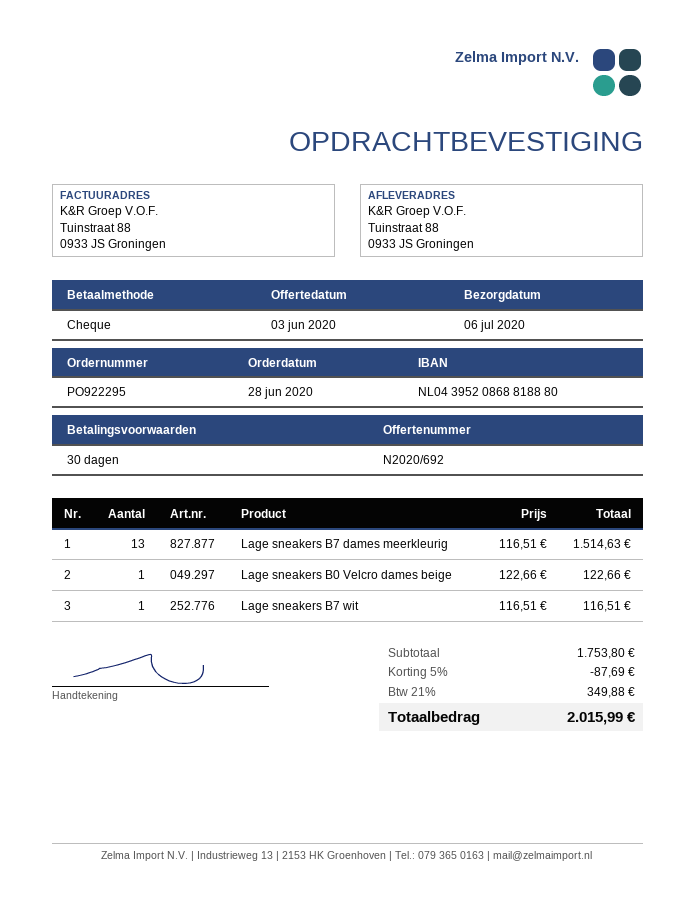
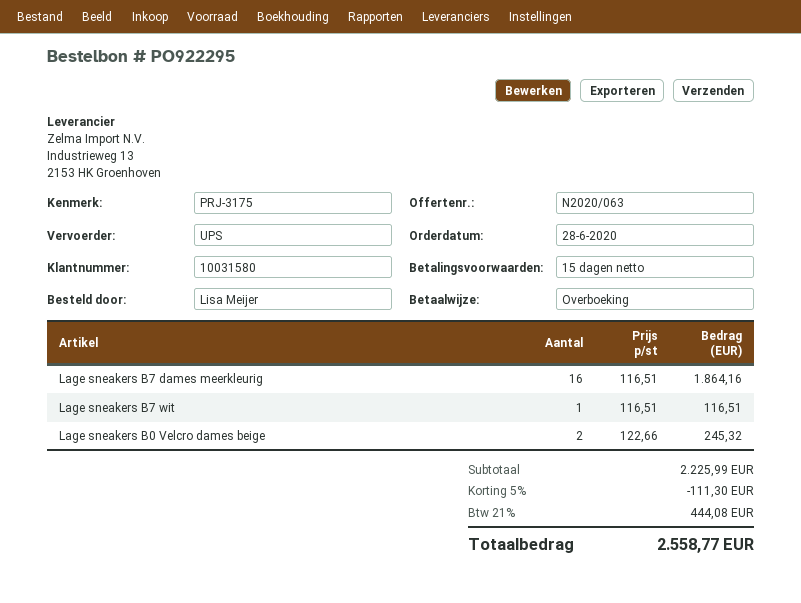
quote number: N2020/692 -> N2020/063
payment terms: 30 days -> 15 days
payment method: cheque -> bank transfer
Lage sneakers B7 dames meerkleurig: 13 x 116.51 = 1514.63 -> 16 x 116.51 = 1864.16
Lage sneakers B0 Velcro dames beige: 1 x 122.66 = 122.66 -> 2 x 122.66 = 245.32
subtotal: 1753.80 -> 2225.99
discount: 5% = 87.69 -> 5% = 111.30
tax: 21% = 349.88 -> 21% = 444.08
total: 2015.99 -> 2558.77

